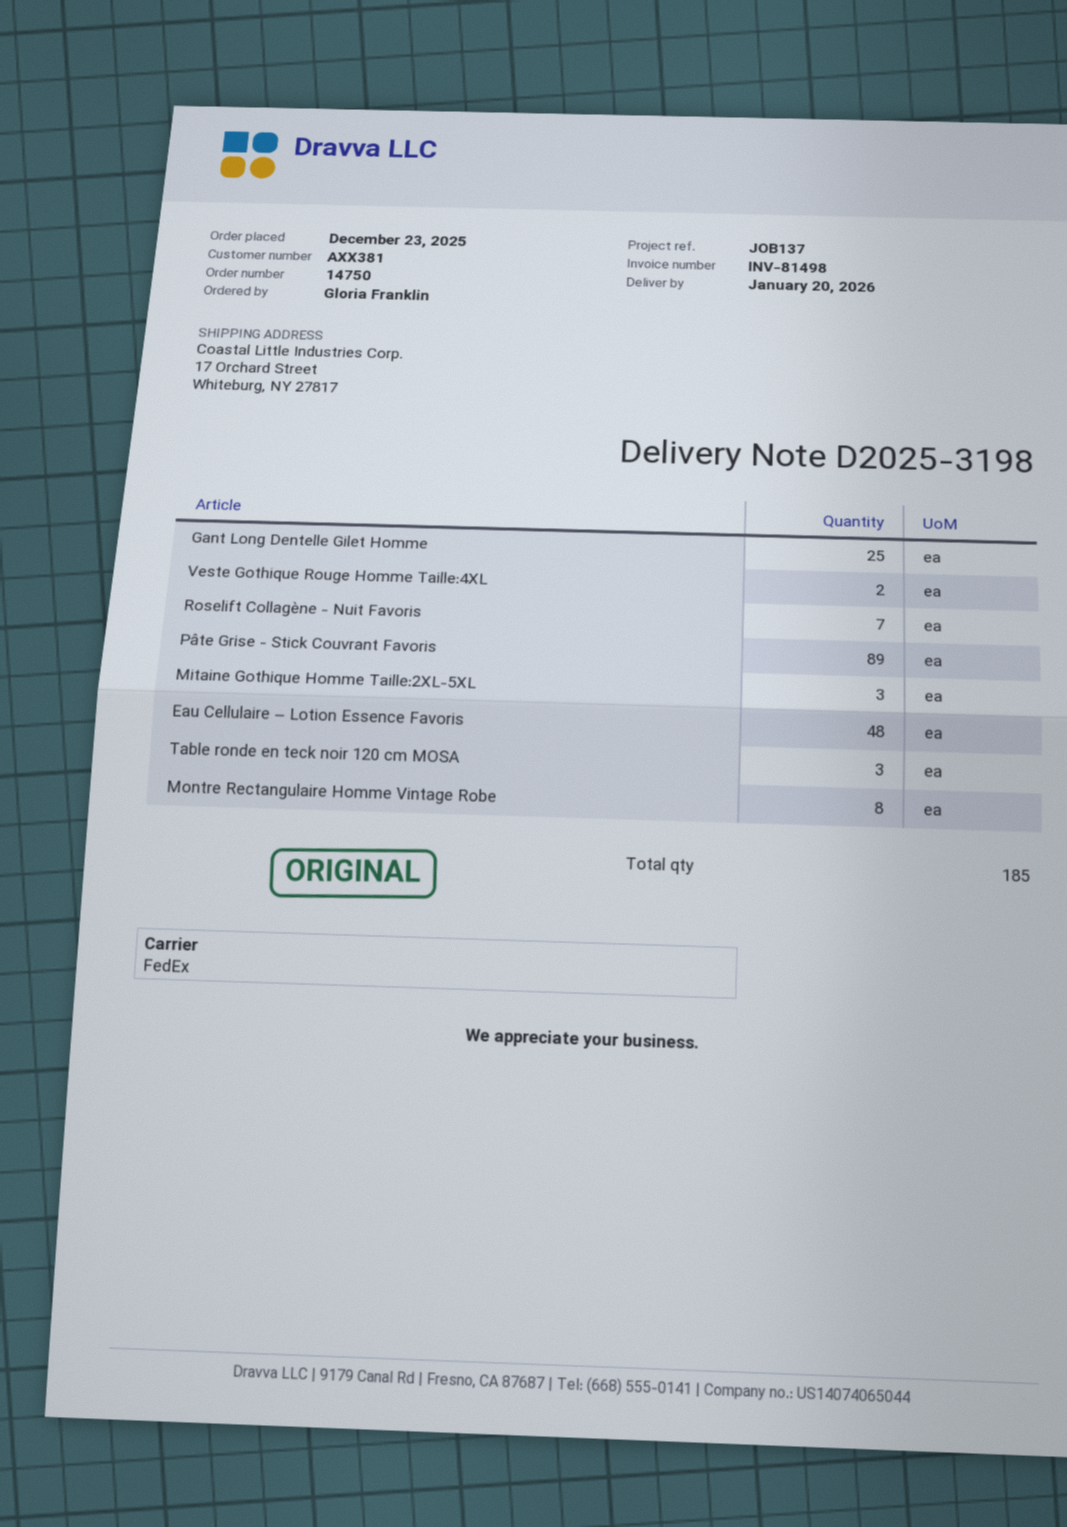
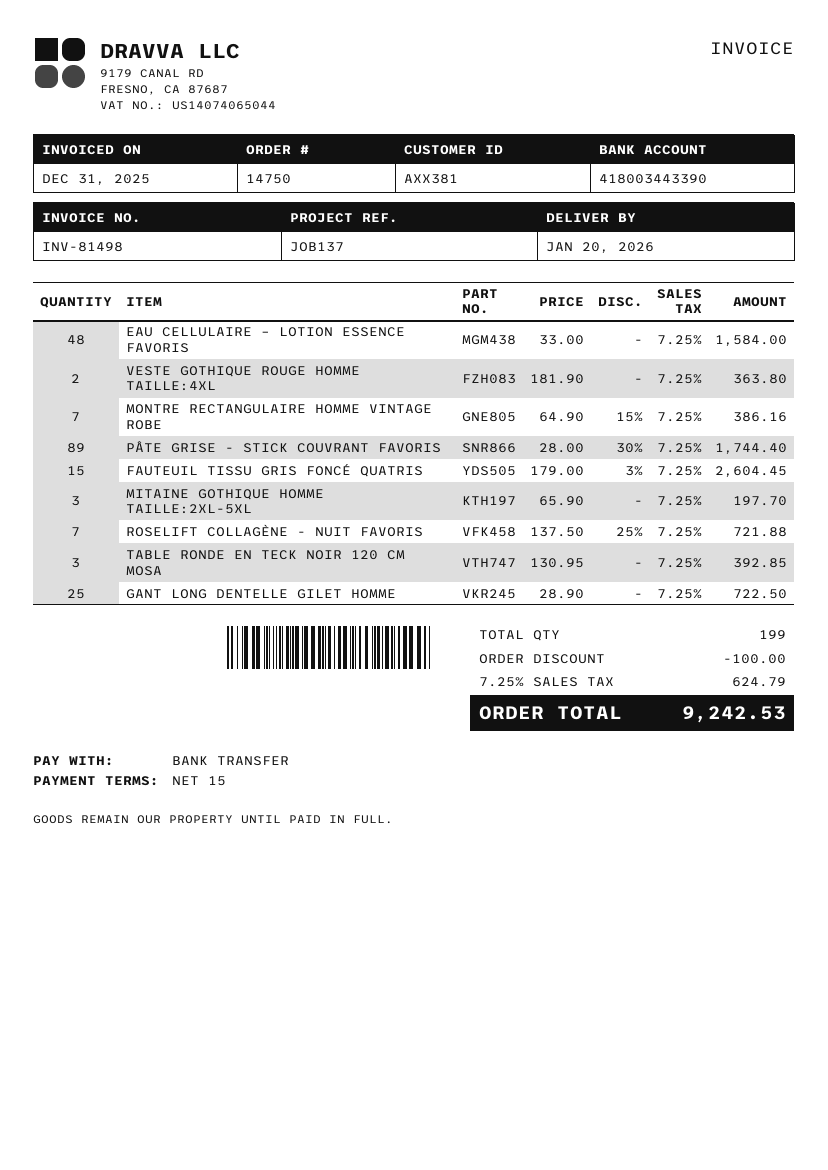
Montre Rectangulaire Homme Vintage Robe: 8 -> 7
FAUTEUIL TISSU GRIS FONCÉ QUATRIS: none -> 15
total quantity: 185 -> 199

